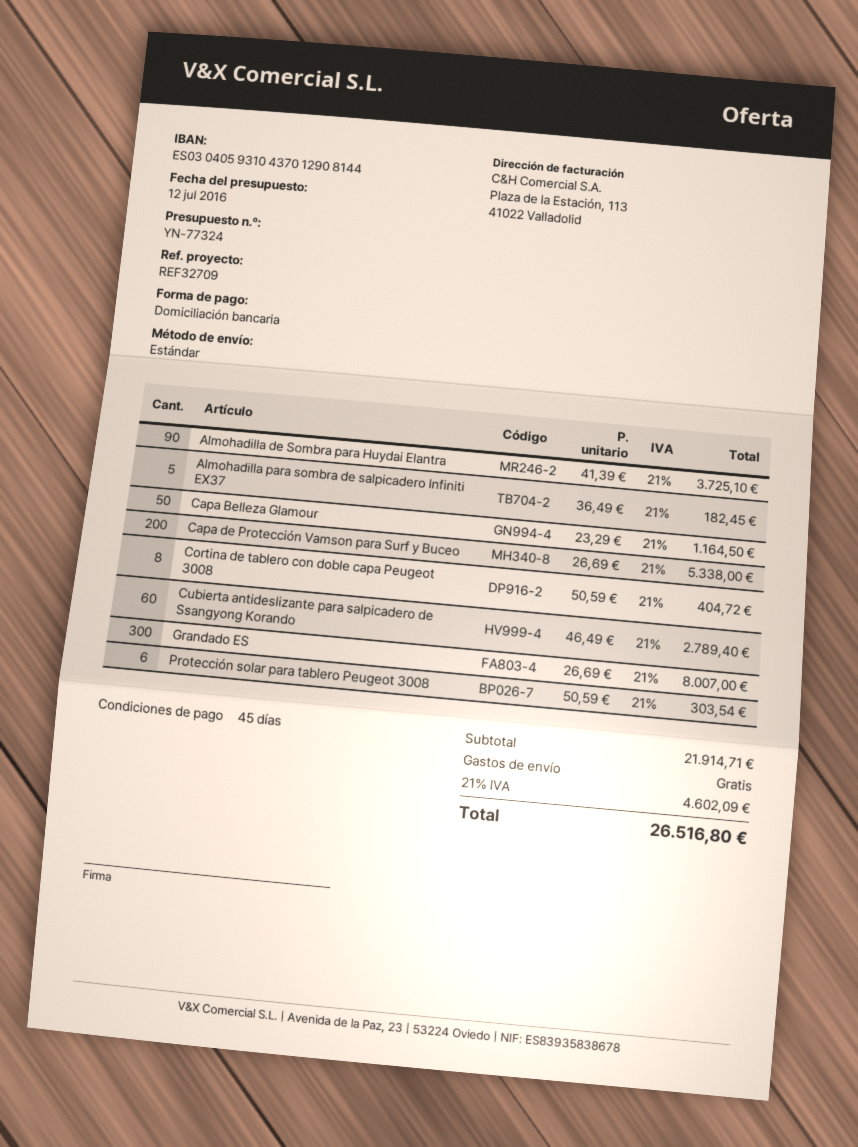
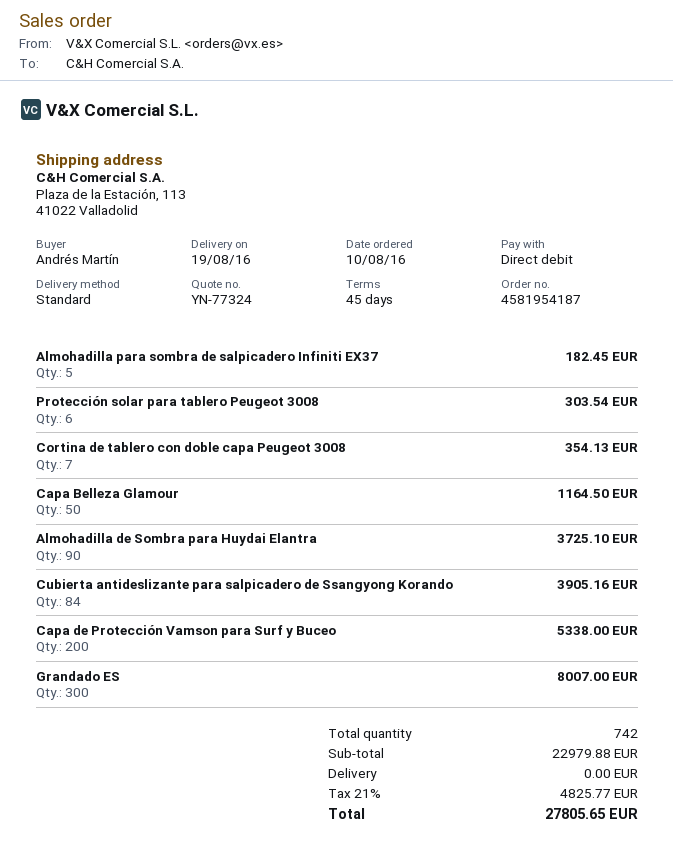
Cortina de tablero con doble capa Peugeot 3008: 8 for 404.72 -> 7 for 354.13
Cubierta antideslizante para salpicadero de Ssangyong Korando: 60 for 2789.40 -> 84 for 3905.16
subtotal: 21914.71 -> 22979.88
tax: 21% = 4602.09 -> 21% = 4825.77
total: 26516.80 -> 27805.65

